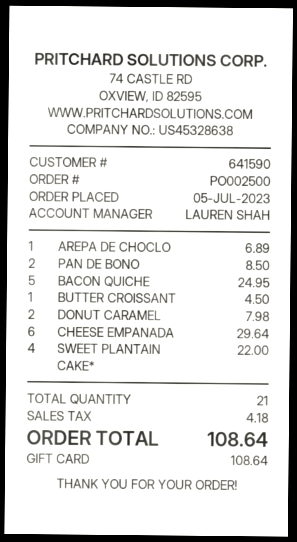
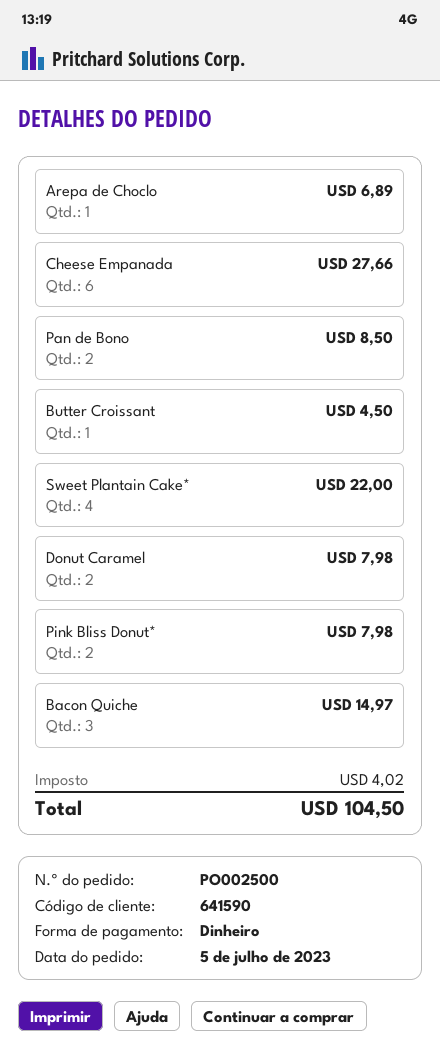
payment method: gift card -> cash
BACON QUICHE: 5 for 24.95 -> 3 for 14.97
CHEESE EMPANADA: 6 for 29.64 -> 6 for 27.66
Pink Bliss Donut*: none -> 2 for 7.98
tax: 4.18 -> 4.02
total: 108.64 -> 104.50

